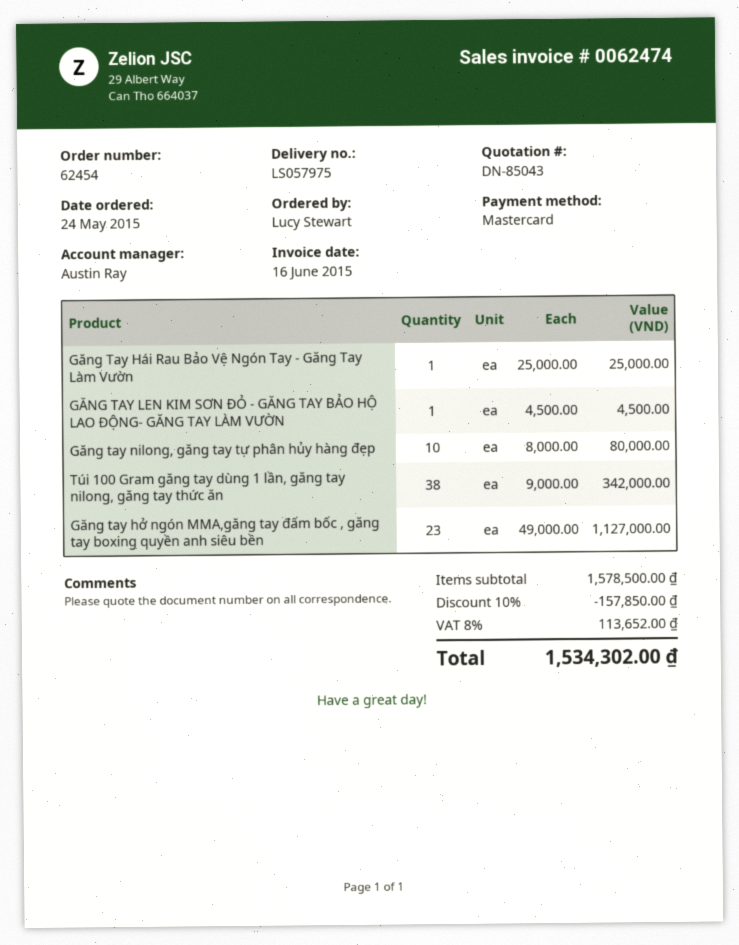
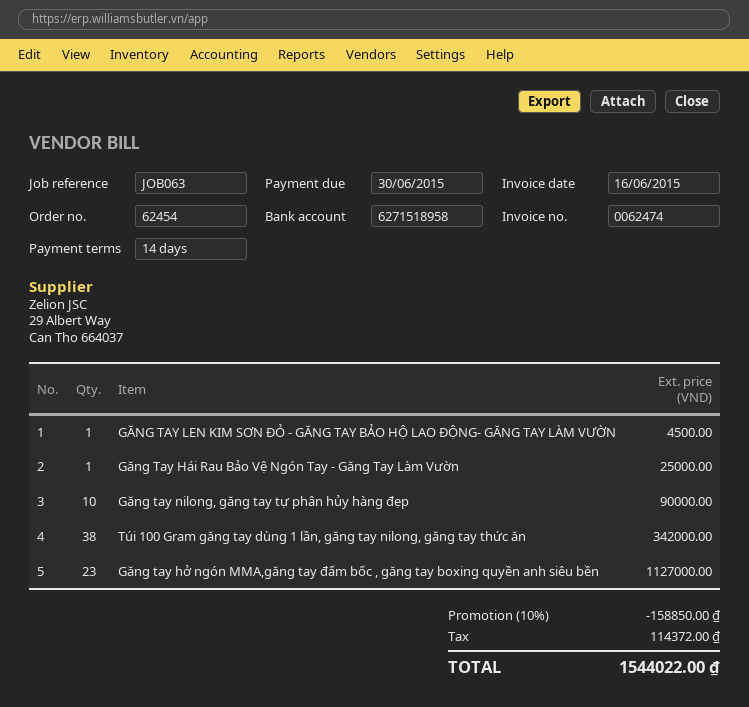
Găng tay nilong, găng tay tự phân hủy hàng đẹp: 10 for 80000.00 -> 10 for 90000.00
discount: 10% = 157850.00 -> 10% = 158850.00
tax: 113652.00 -> 114372.00
total: 1534302.00 -> 1544022.00

